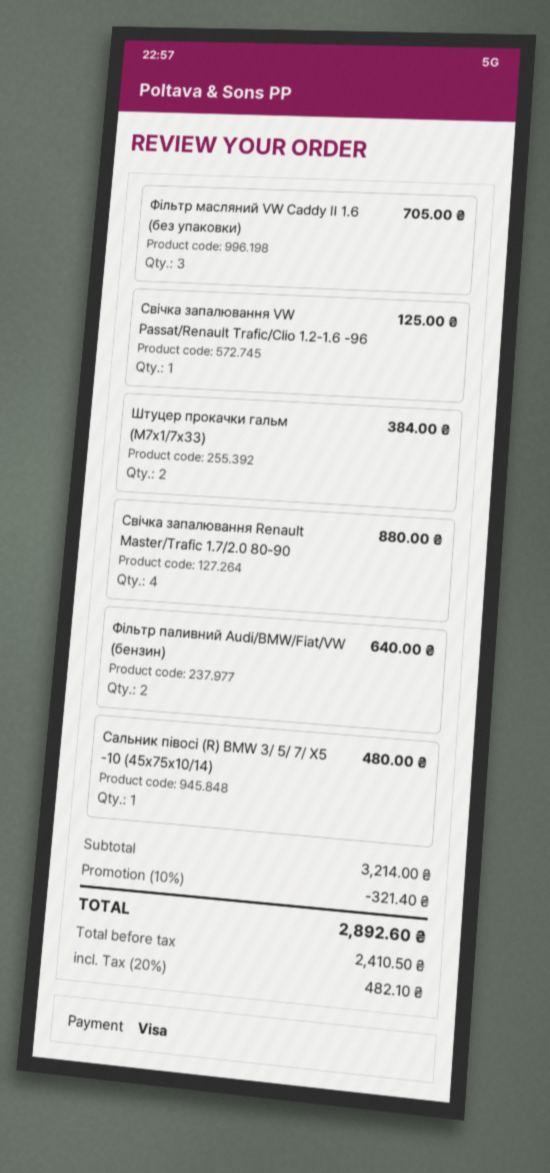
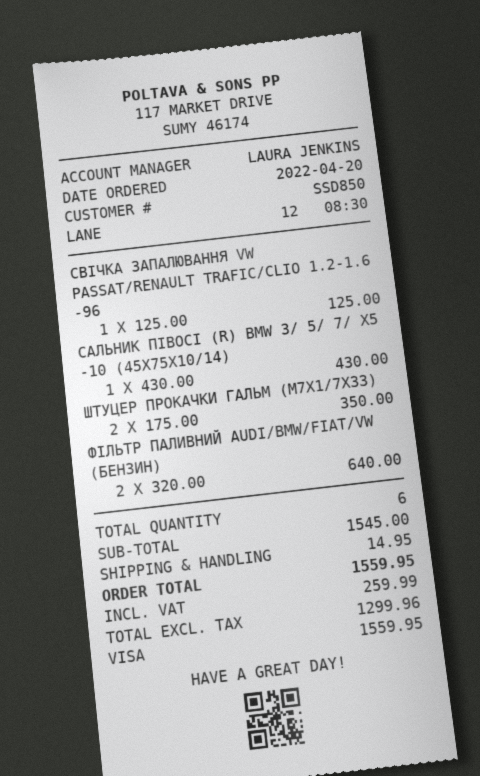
Фільтр масляний VW Caddy II 1.6 (без упаковки): 3 for 705.00 -> none
Штуцер прокачки гальм (M7x1/7х33): 2 for 384.00 -> 2 for 350.00
Свічка запалювання Renault Master/Trafic 1.7/2.0 80-90: 4 for 880.00 -> none
Сальник півосі (R) BMW 3/ 5/ 7/ X5 -10 (45x75x10/14): 1 for 480.00 -> 1 for 430.00
subtotal: 3214.00 -> 1545.00
discount: 10% = 321.40 -> none
shipping: none -> 14.95
net: 2410.50 -> 1299.96
tax: 482.10 -> 259.99
total: 2892.60 -> 1559.95

